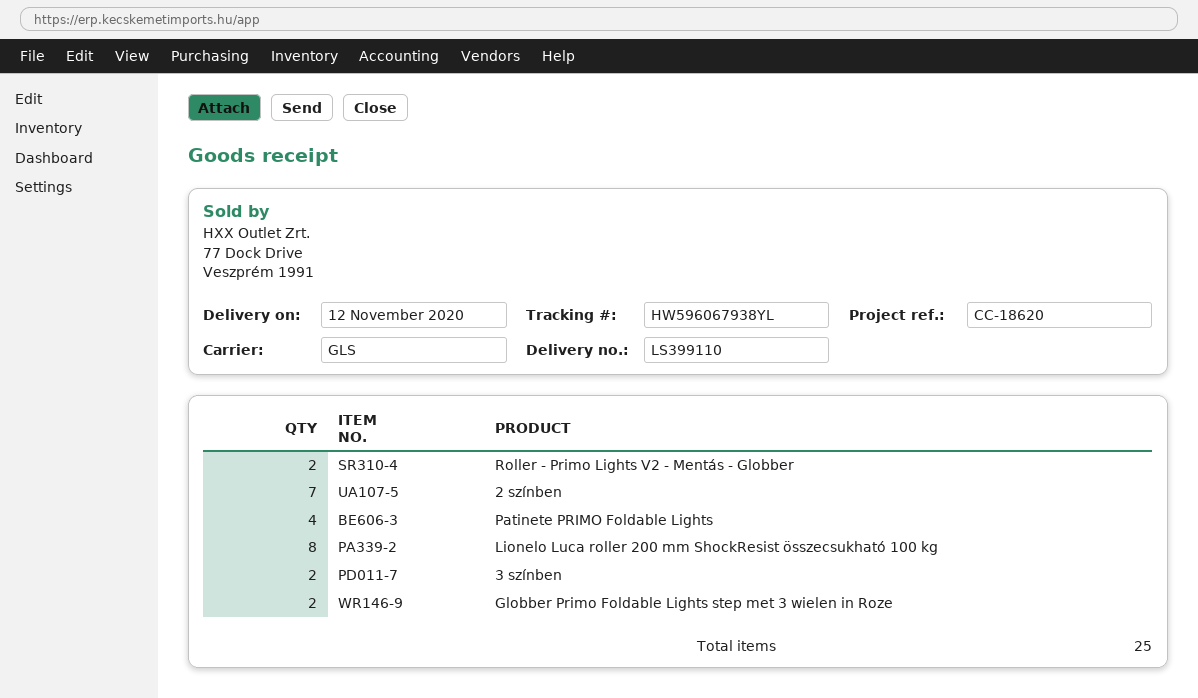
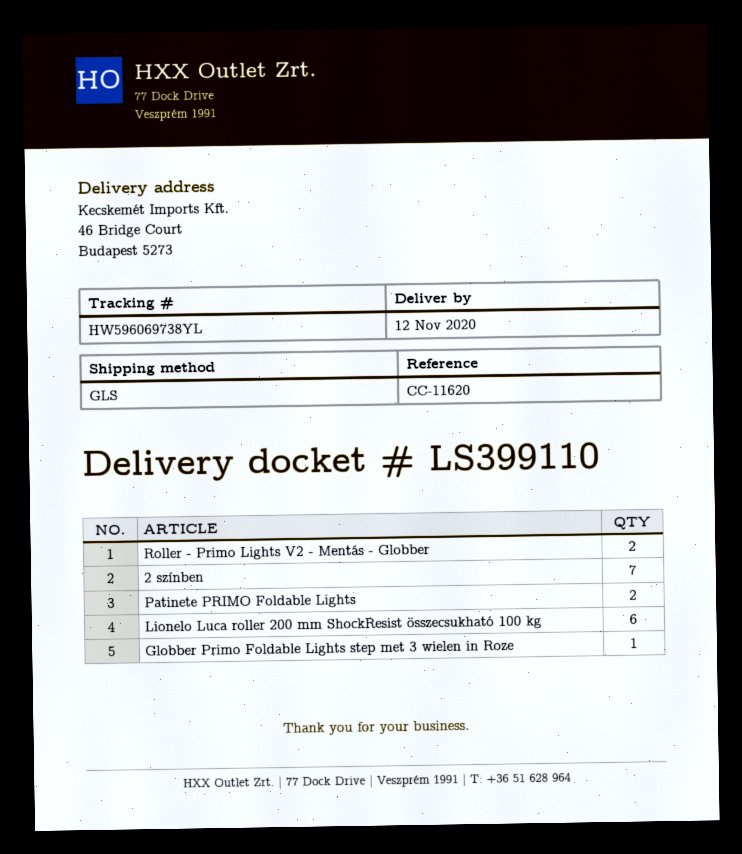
reference: CC-18620 -> CC-11620
tracking number: HW596067938YL -> HW596069738YL
Patinete PRIMO Foldable Lights: 4 -> 2
Lionelo Luca roller 200 mm ShockResist összecsukható 100 kg: 8 -> 6
3 színben: 2 -> none
Globber Primo Foldable Lights step met 3 wielen in Roze: 2 -> 1

